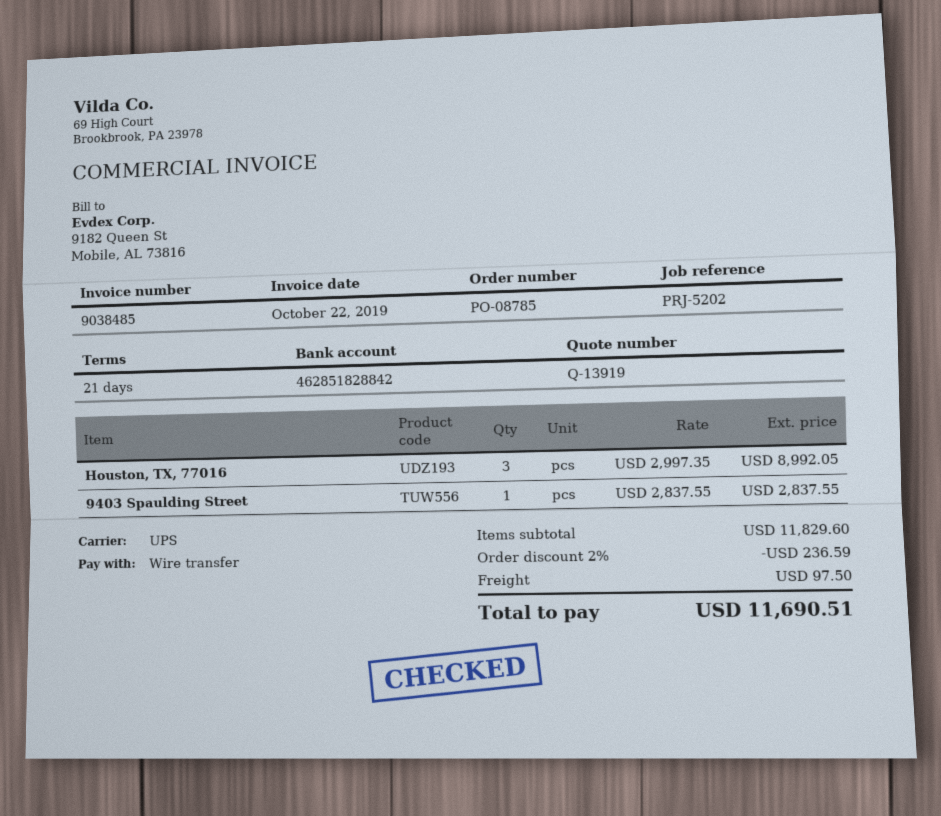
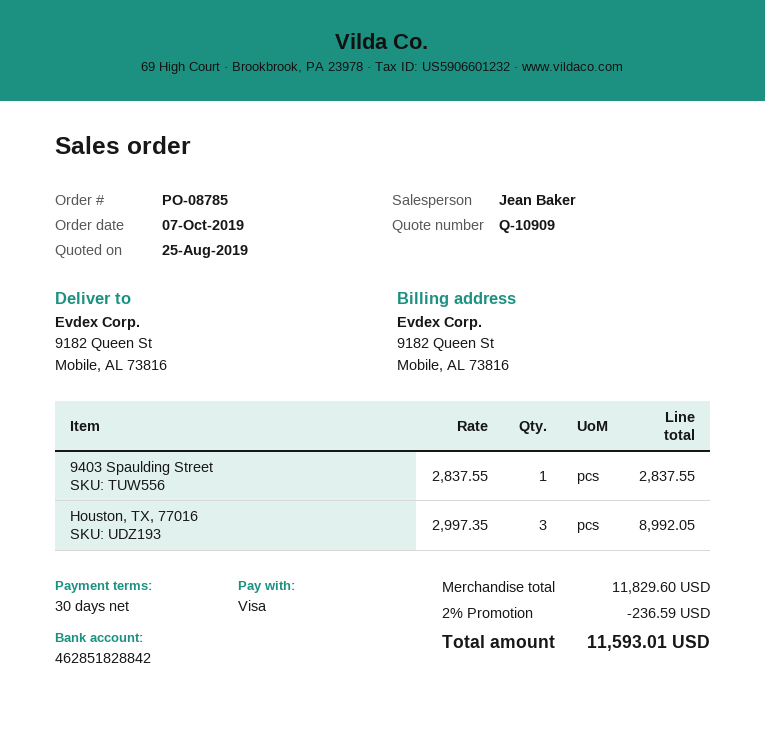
quote number: Q-13919 -> Q-10909
payment terms: 21 days -> 30 days
payment method: bank transfer -> Visa
shipping: 97.50 -> none
total: 11690.51 -> 11593.01

